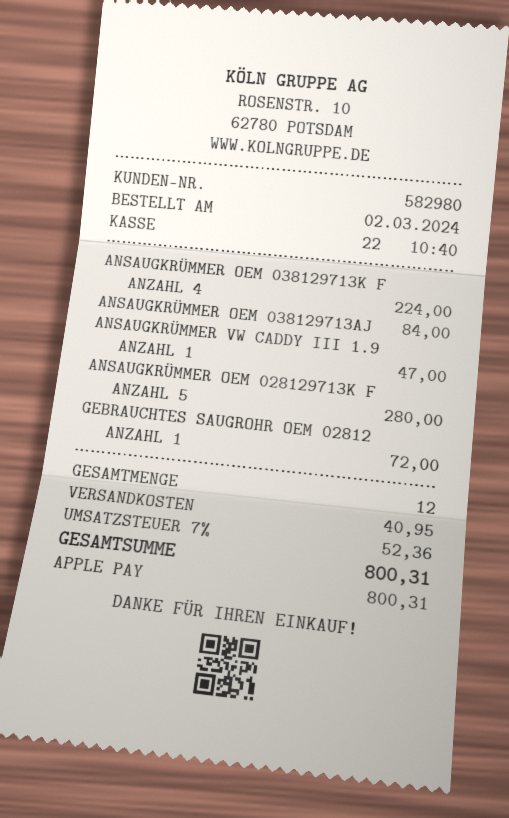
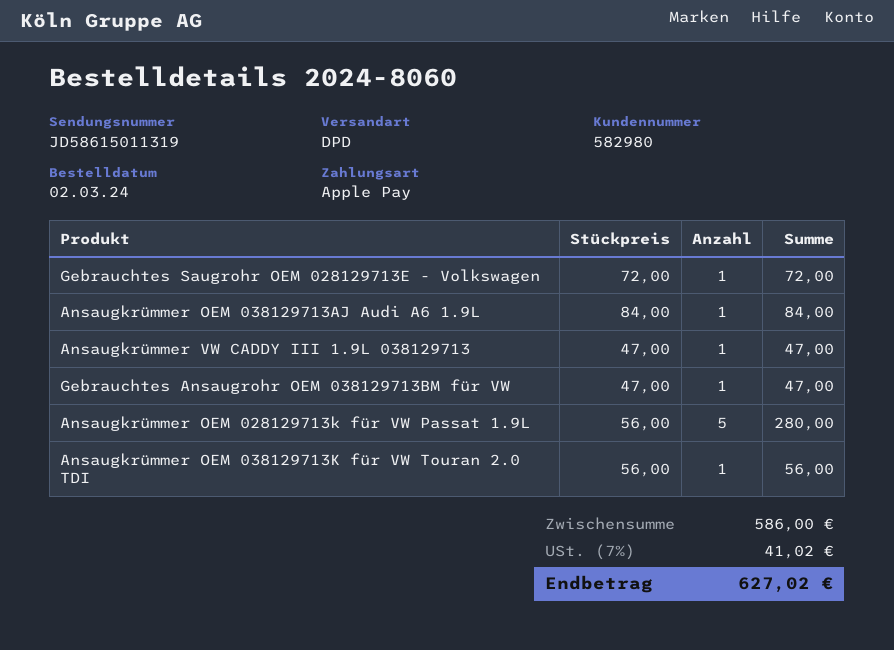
ANSAUGKRÜMMER OEM 038129713K F: 4 for 224.00 -> 1 for 56.00
Gebrauchtes Ansaugrohr OEM 038129713BM für VW: none -> 1 for 47.00
shipping: 40.95 -> none
tax: 7% = 52.36 -> 7% = 41.02
total: 800.31 -> 627.02

